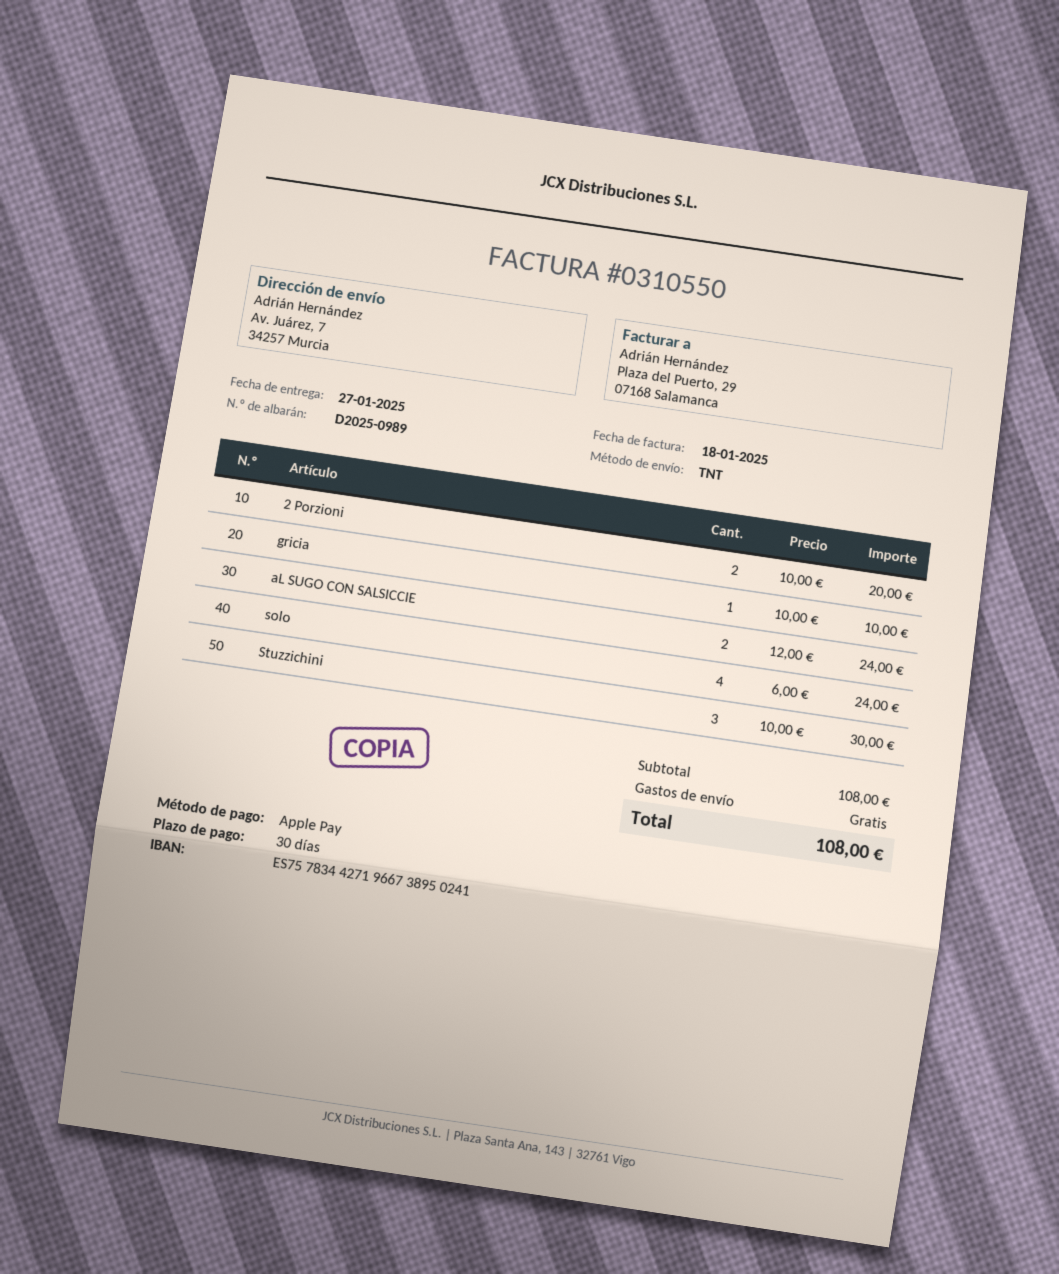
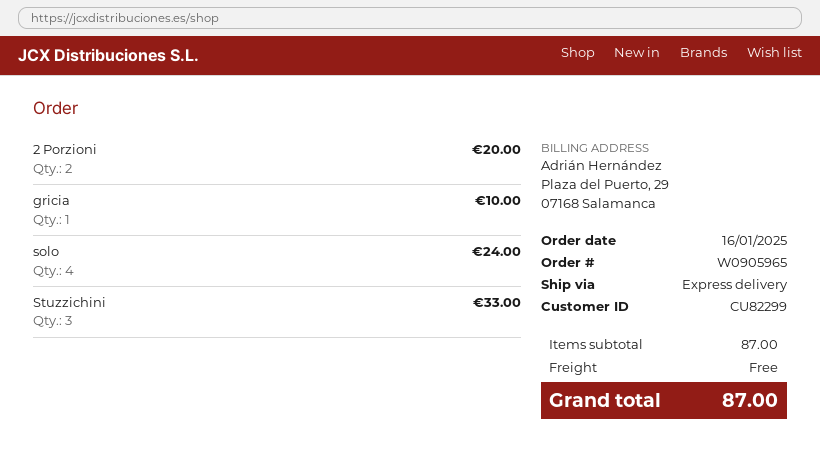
shipping method: TNT -> express
aL SUGO CON SALSICCIE: 2 for 24.00 -> none
Stuzzichini: 3 for 30.00 -> 3 for 33.00
subtotal: 108.00 -> 87.00
total: 108.00 -> 87.00

